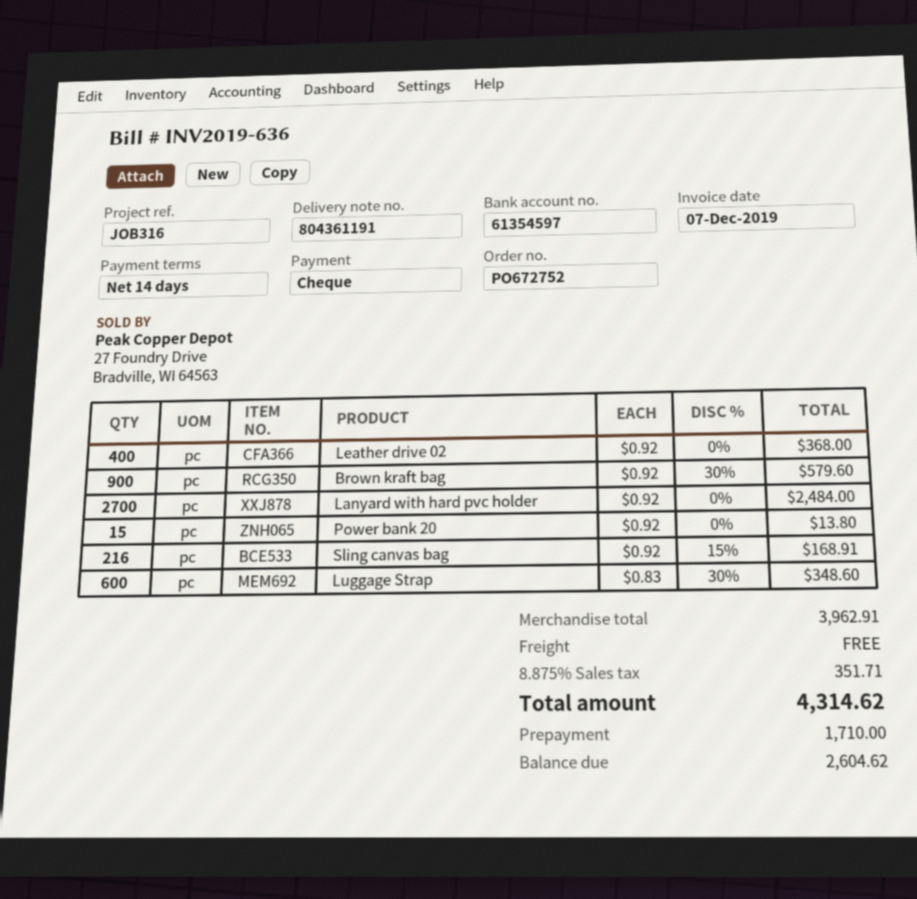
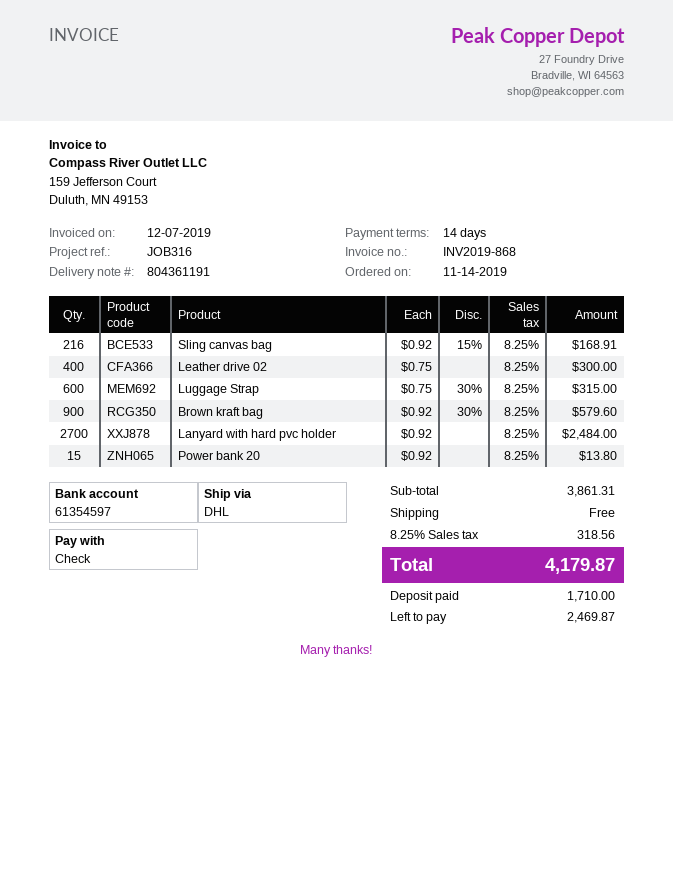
invoice number: INV2019-636 -> INV2019-868
Leather drive 02: 400 x 0.92 = 368.00 -> 400 x 0.75 = 300.00
Luggage Strap: 600 x 0.83 - 30% = 348.60 -> 600 x 0.75 - 30% = 315.00
subtotal: 3962.91 -> 3861.31
tax: 8.875% = 351.71 -> 8.25% = 318.56
total: 4314.62 -> 4179.87
balance: 2604.62 -> 2469.87

